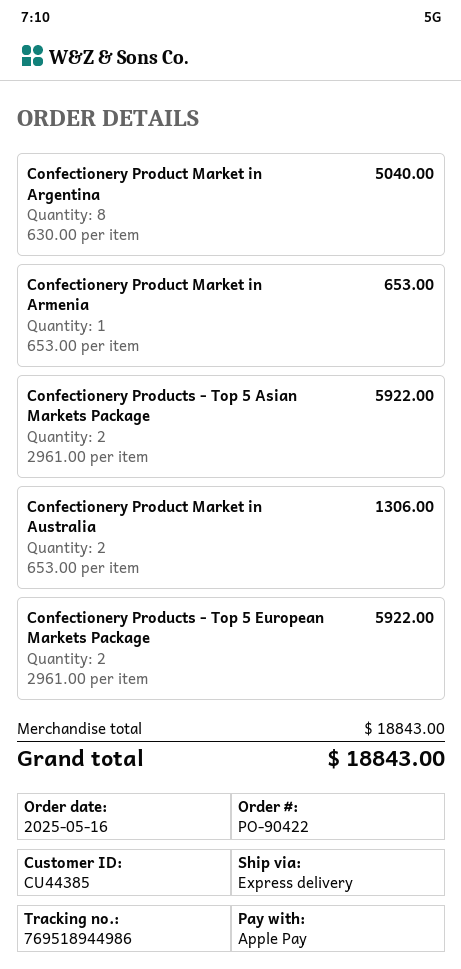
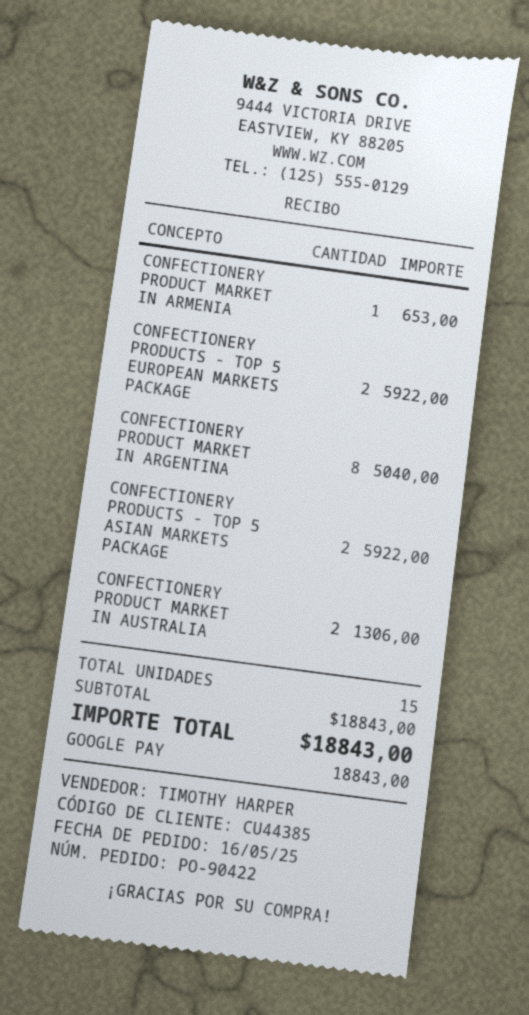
payment method: Apple Pay -> Google Pay

